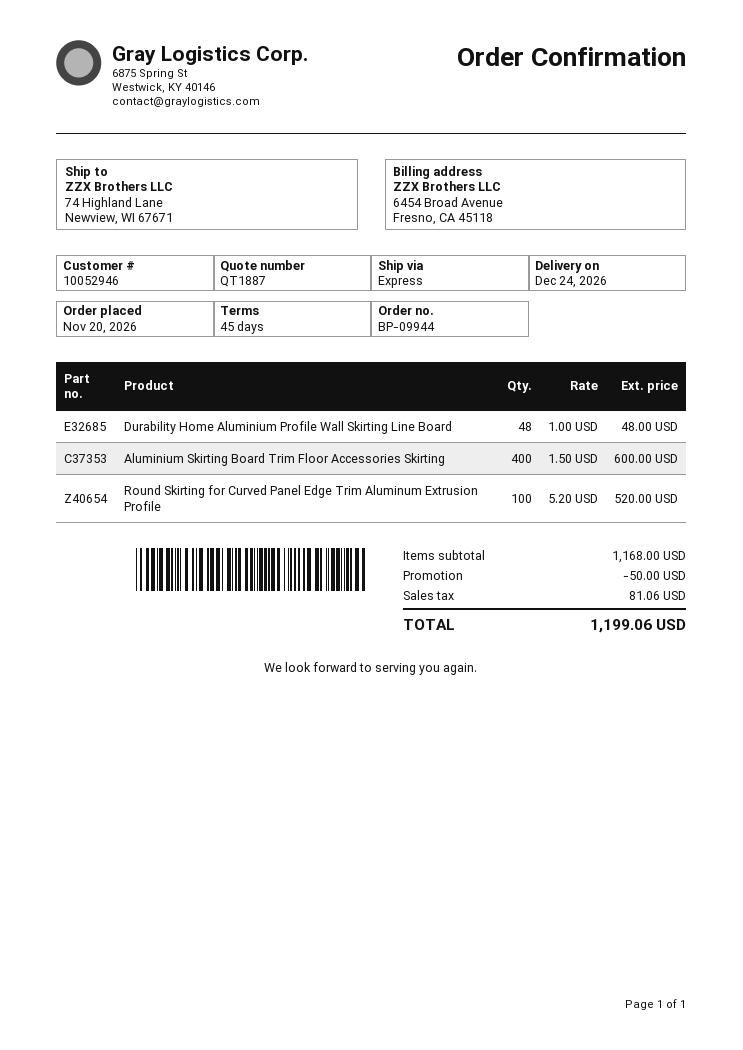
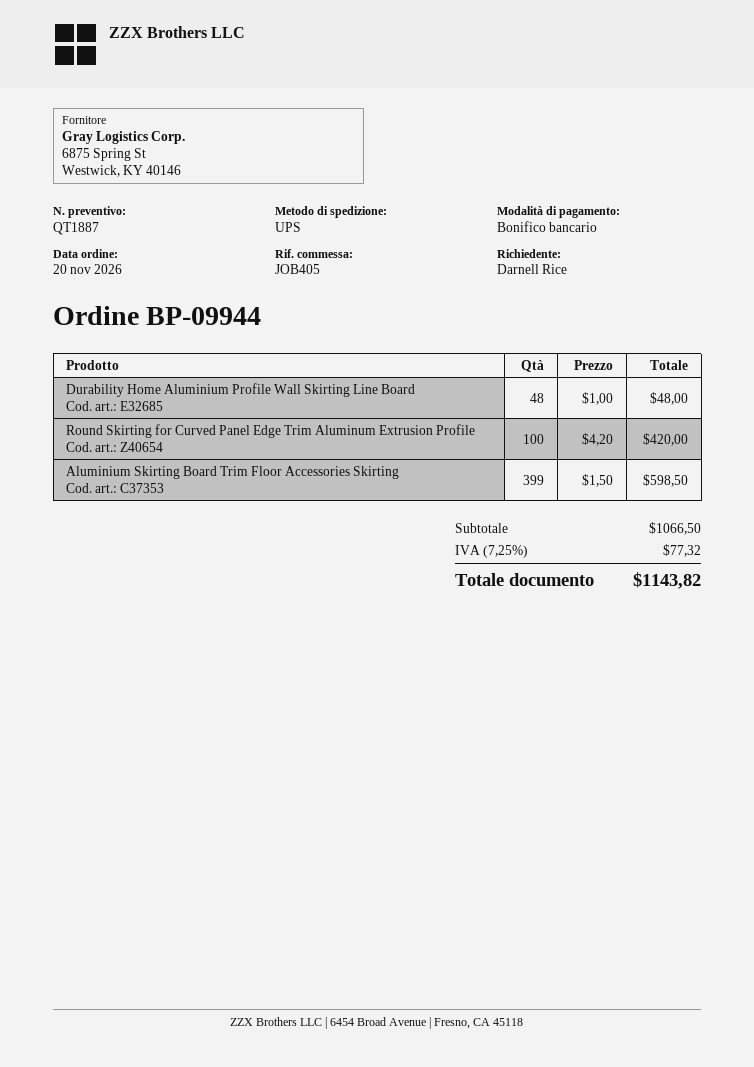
shipping method: express -> UPS
Aluminium Skirting Board Trim Floor Accessories Skirting: 400 x 1.50 = 600.00 -> 399 x 1.50 = 598.50
Round Skirting for Curved Panel Edge Trim Aluminum Extrusion Profile: 100 x 5.20 = 520.00 -> 100 x 4.20 = 420.00
subtotal: 1168.00 -> 1066.50
discount: 50.00 -> none
tax: 81.06 -> 77.32
total: 1199.06 -> 1143.82

